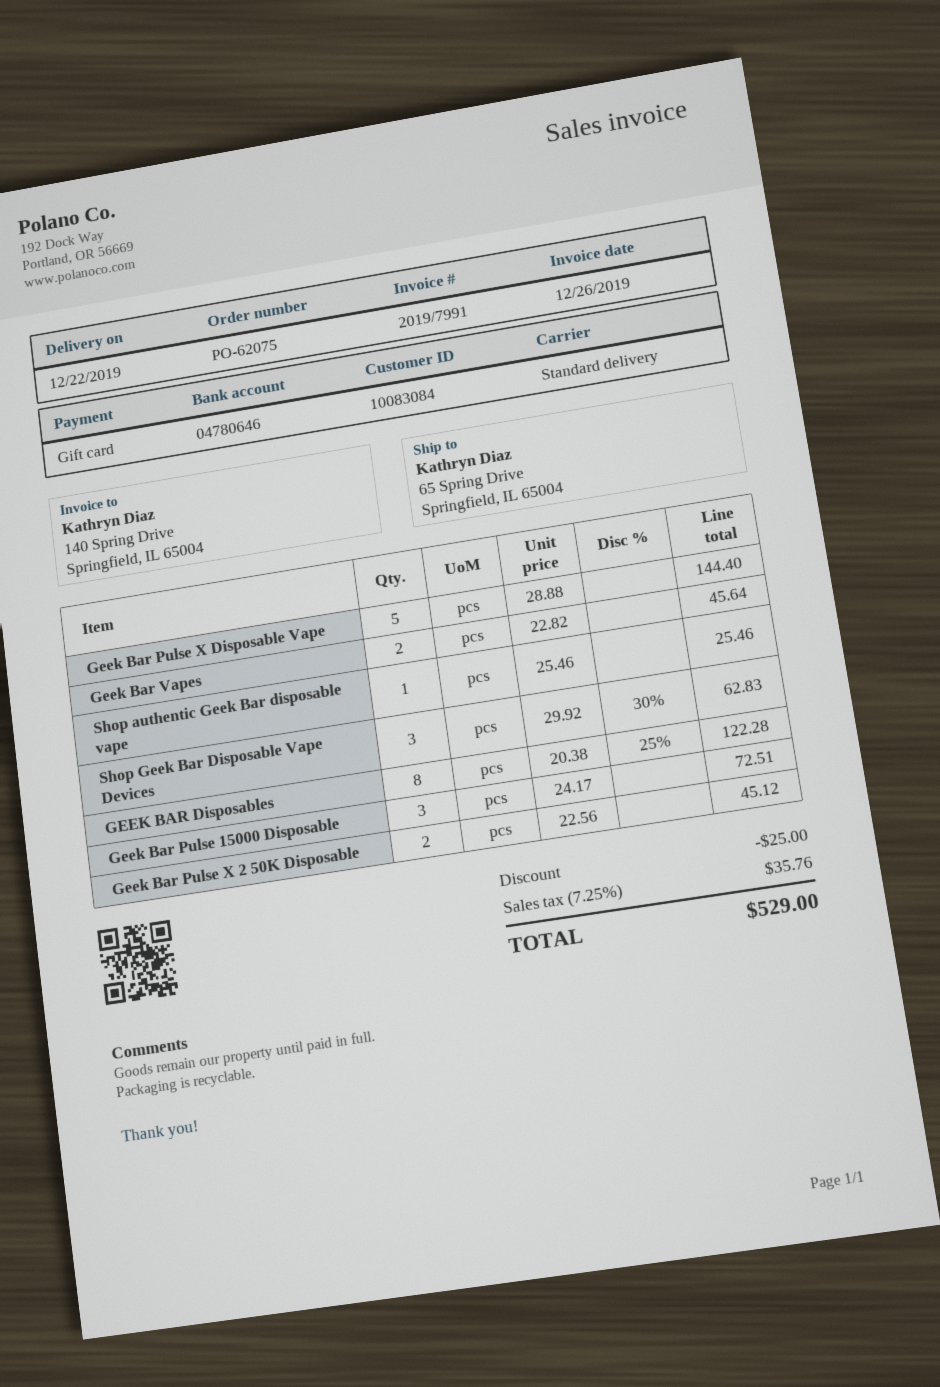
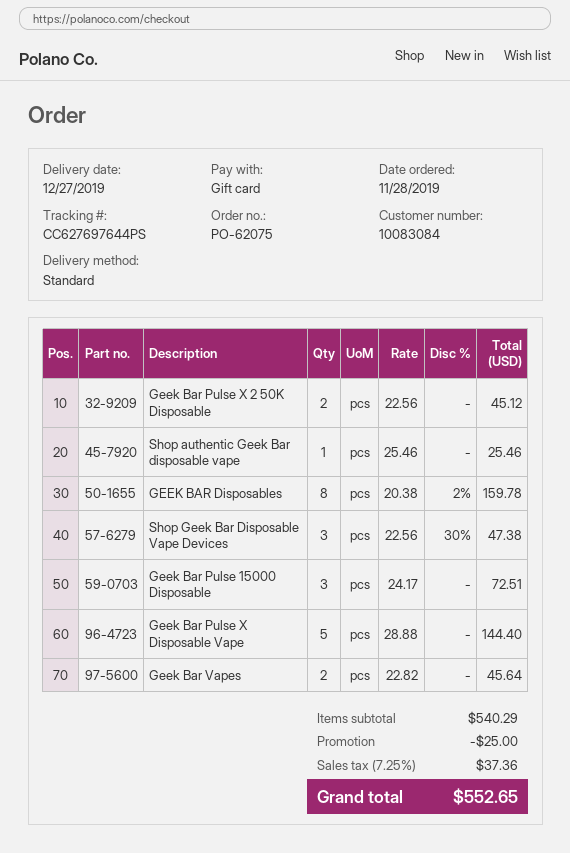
delivery date: 2019-12-22 -> 2019-12-27
Shop Geek Bar Disposable Vape Devices: 3 x 29.92 - 30% = 62.83 -> 3 x 22.56 - 30% = 47.38
GEEK BAR Disposables: 8 x 20.38 - 25% = 122.28 -> 8 x 20.38 - 2% = 159.78
tax: 7.25% = 35.76 -> 7.25% = 37.36
total: 529.00 -> 552.65

